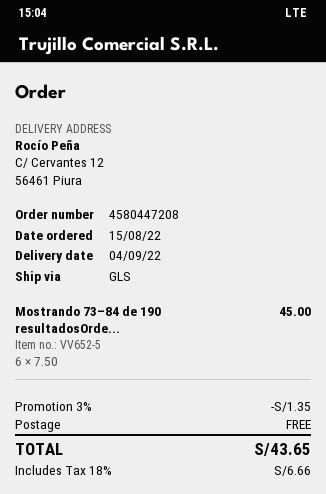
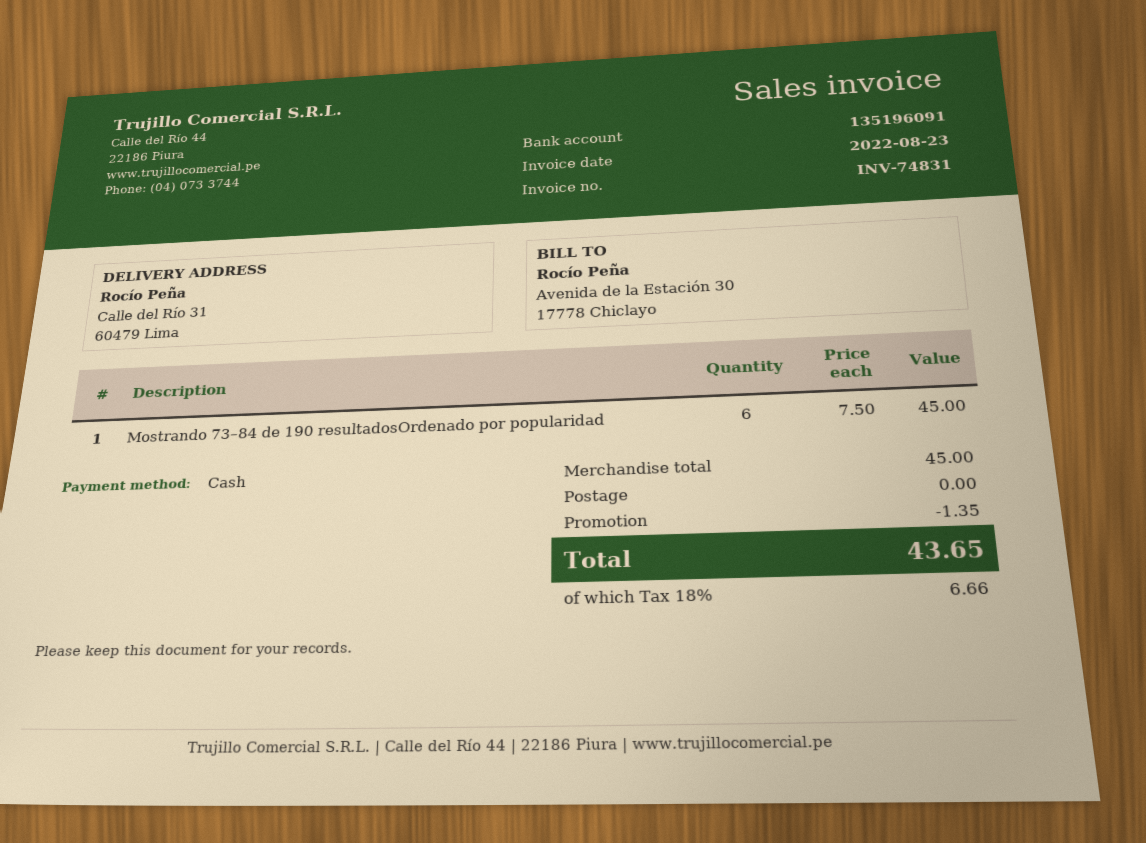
ship to: C/ Cervantes 12, 56461 Piura -> Calle del Río 31, 60479 Lima

